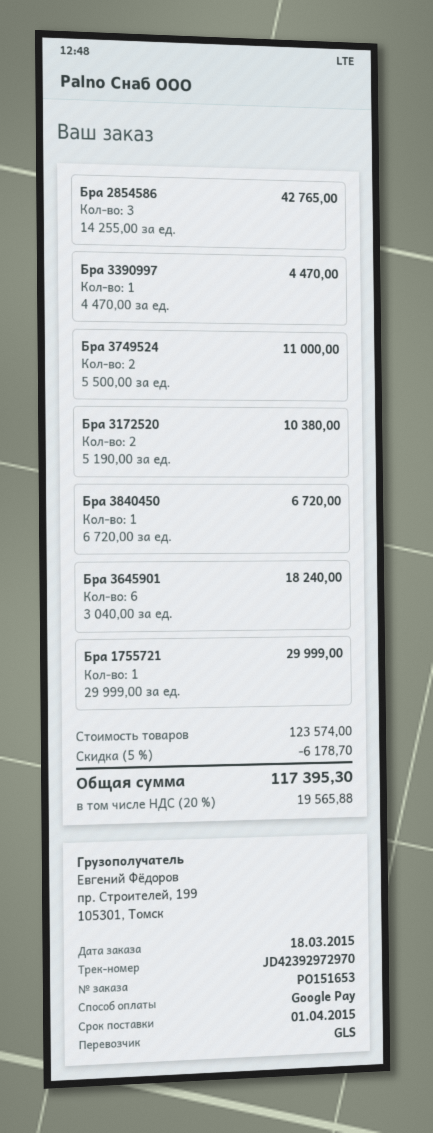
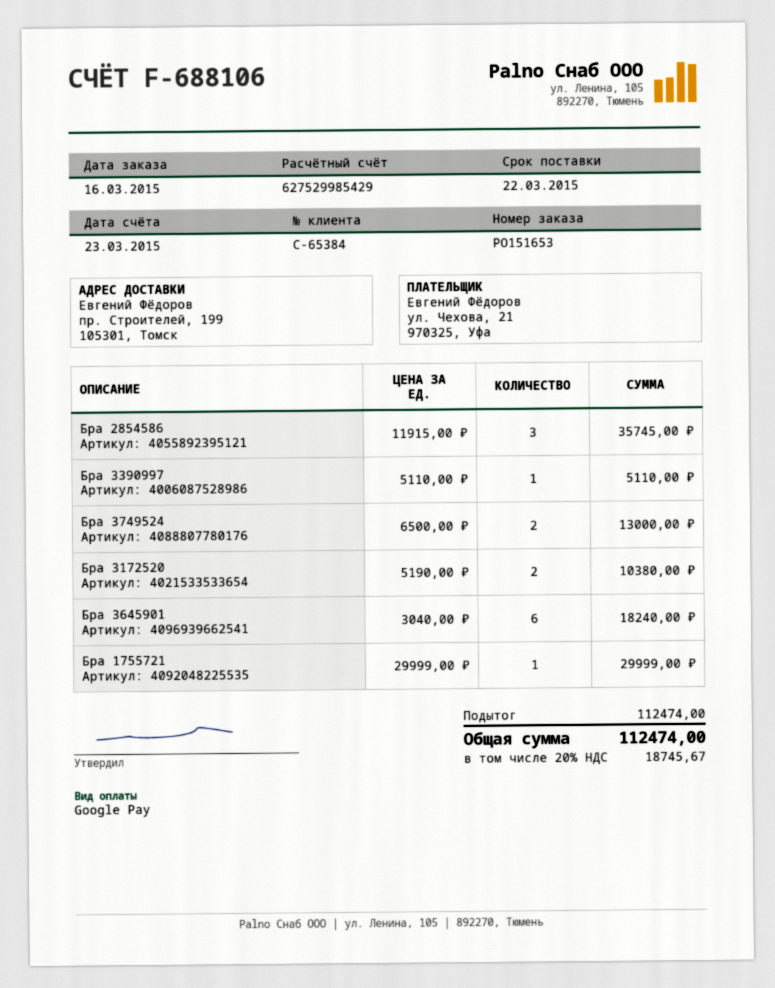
order date: 2015-03-18 -> 2015-03-16
delivery date: 2015-04-01 -> 2015-03-22
Бра 2854586: 3 x 14255.00 = 42765.00 -> 3 x 11915.00 = 35745.00
Бра 3390997: 1 x 4470.00 = 4470.00 -> 1 x 5110.00 = 5110.00
Бра 3749524: 2 x 5500.00 = 11000.00 -> 2 x 6500.00 = 13000.00
Бра 3840450: 1 x 6720.00 = 6720.00 -> none
subtotal: 123574.00 -> 112474.00
discount: 5% = 6178.70 -> none
tax: 20% = 19565.88 -> 20% = 18745.67
total: 117395.30 -> 112474.00

